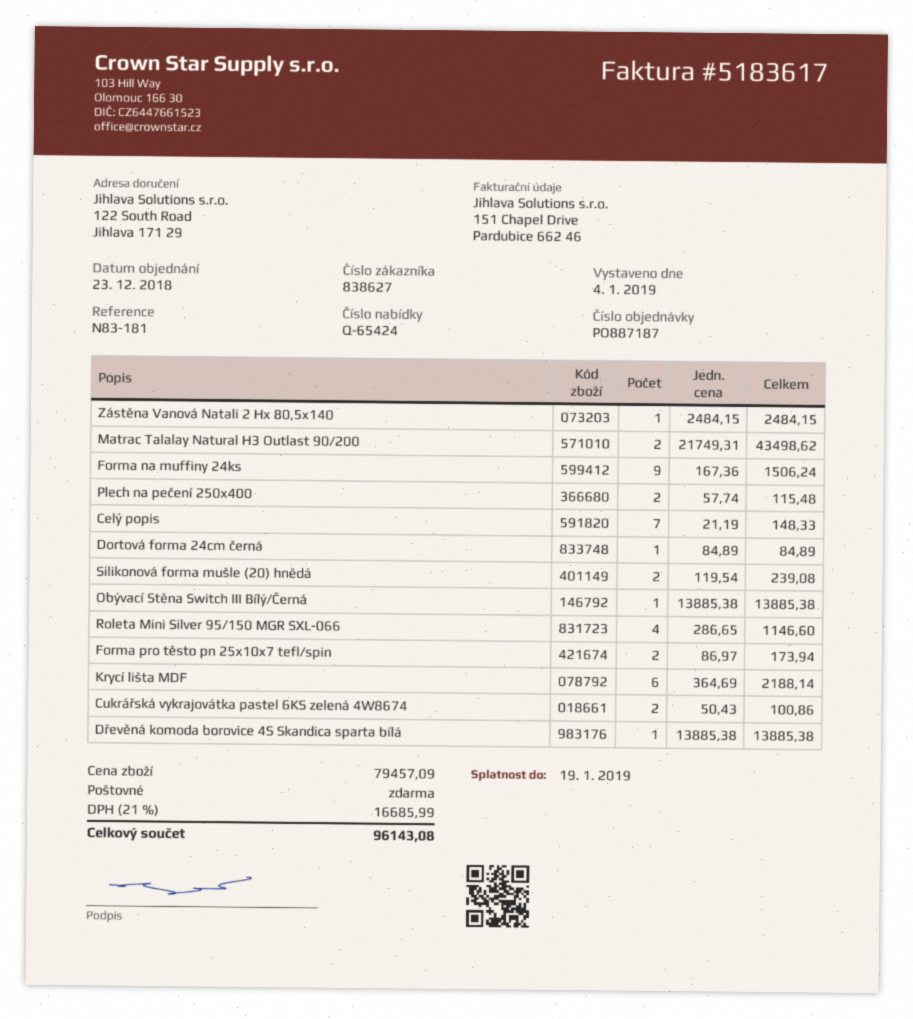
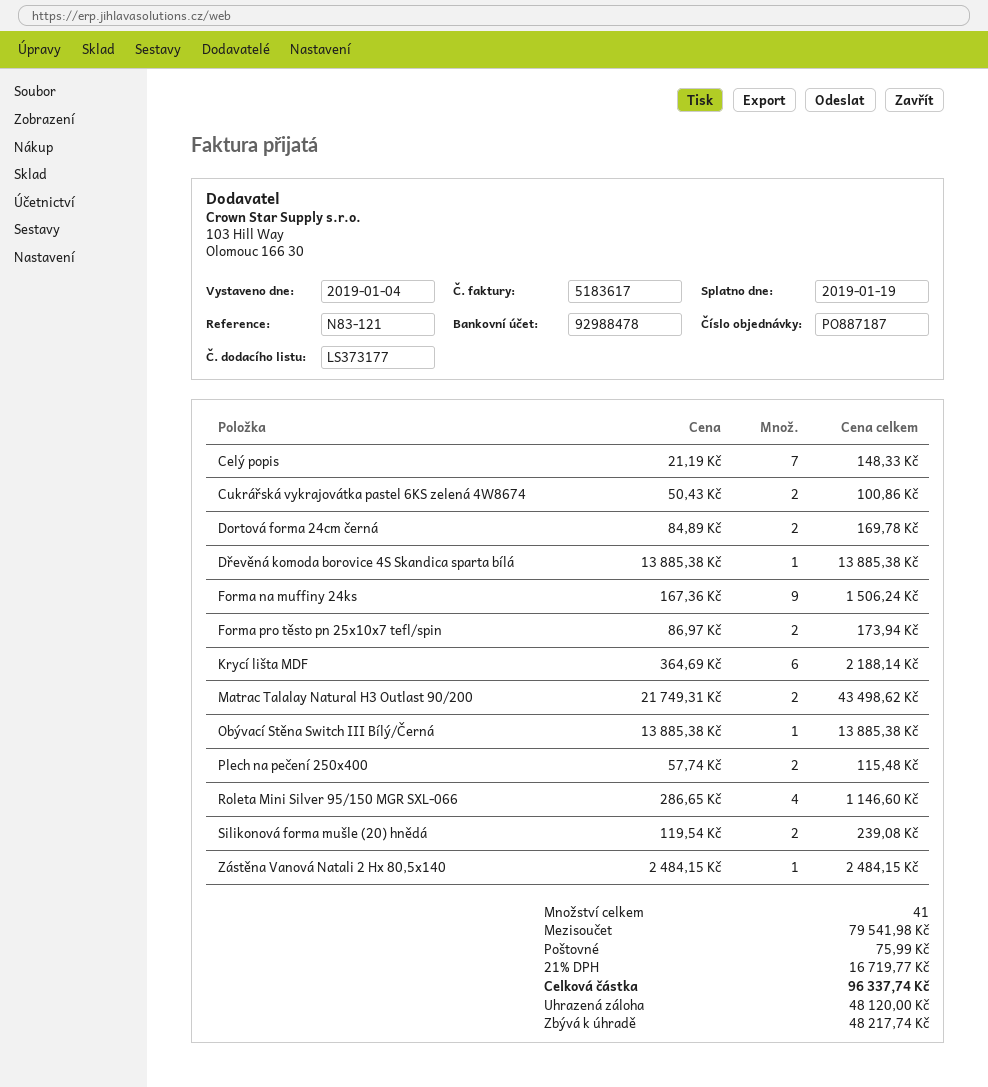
reference: N83-181 -> N83-121
Dortová forma 24cm černá: 1 x 84.89 = 84.89 -> 2 x 84.89 = 169.78
subtotal: 79457.09 -> 79541.98
shipping: 0.00 -> 75.99
tax: 21% = 16685.99 -> 21% = 16719.77
total: 96143.08 -> 96337.74

